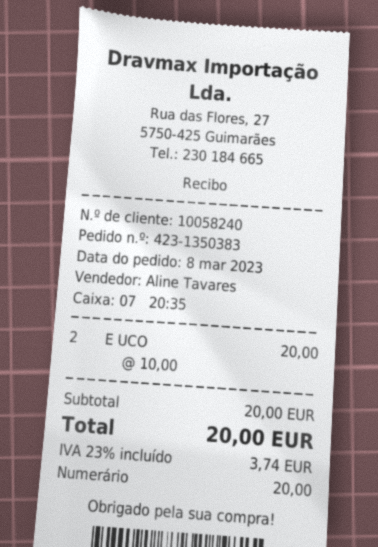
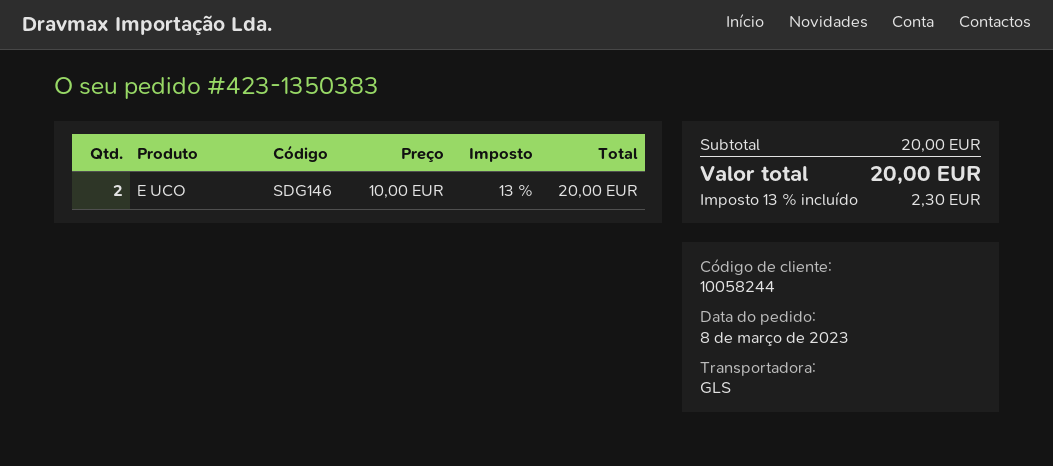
customer number: 10058240 -> 10058244
tax: 23% = 3.74 -> 13% = 2.30

